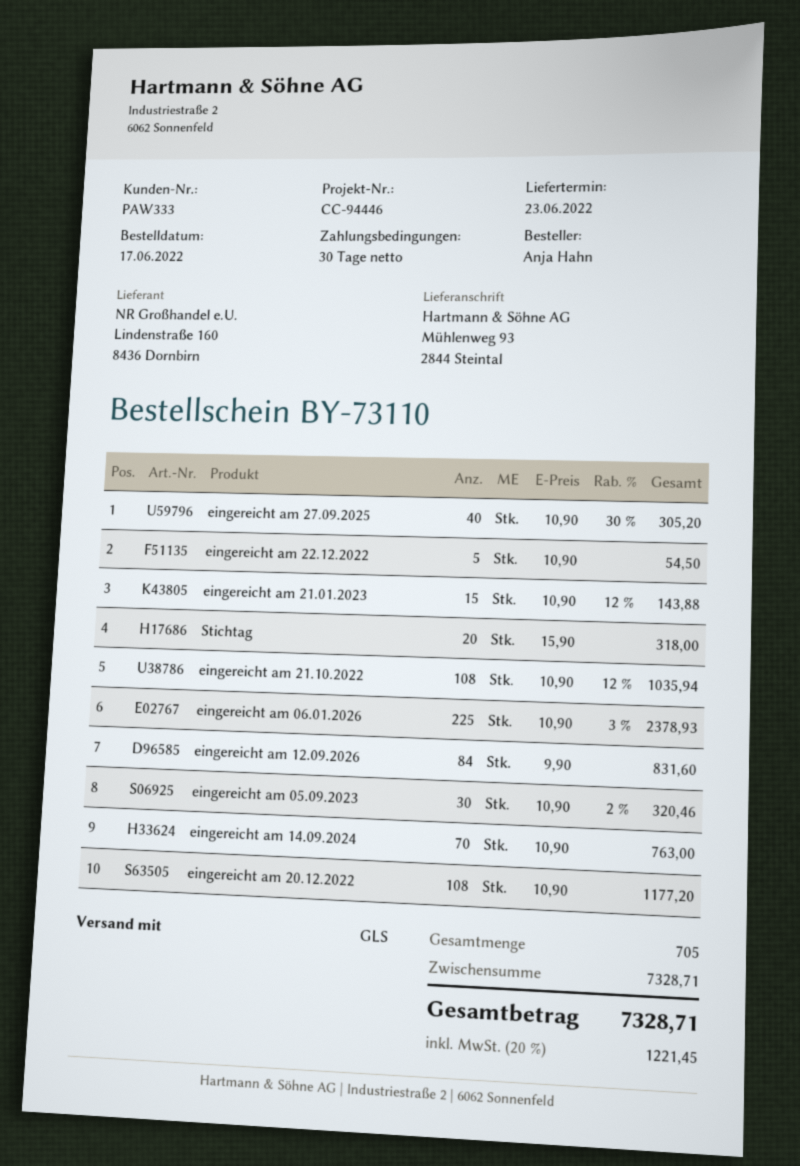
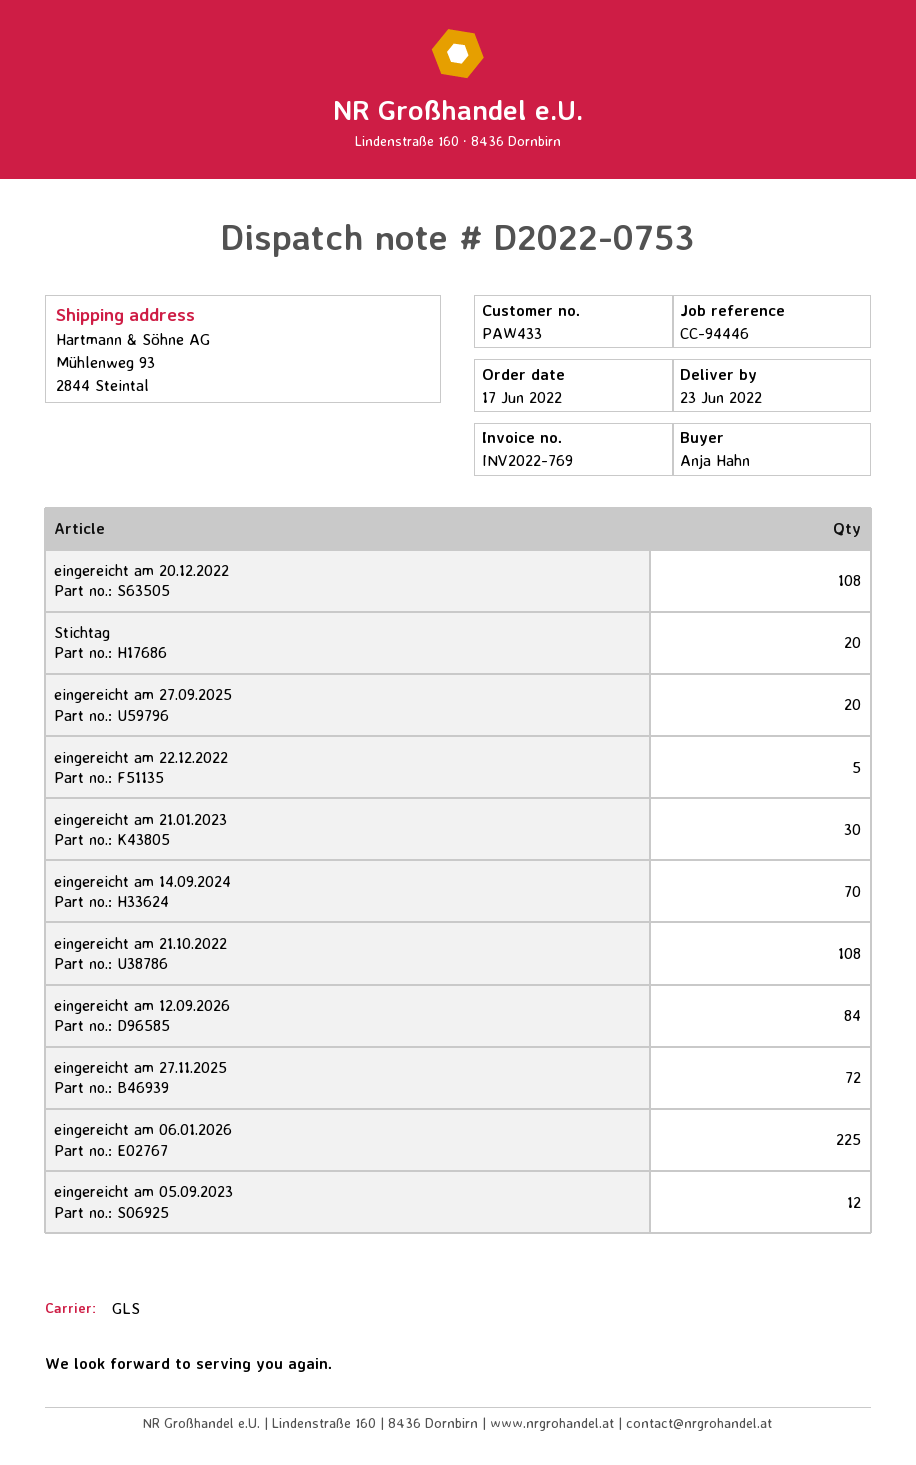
customer number: PAW333 -> PAW433
eingereicht am 27.09.2025: 40 -> 20
eingereicht am 21.01.2023: 15 -> 30
eingereicht am 05.09.2023: 30 -> 12
eingereicht am 27.11.2025: none -> 72

